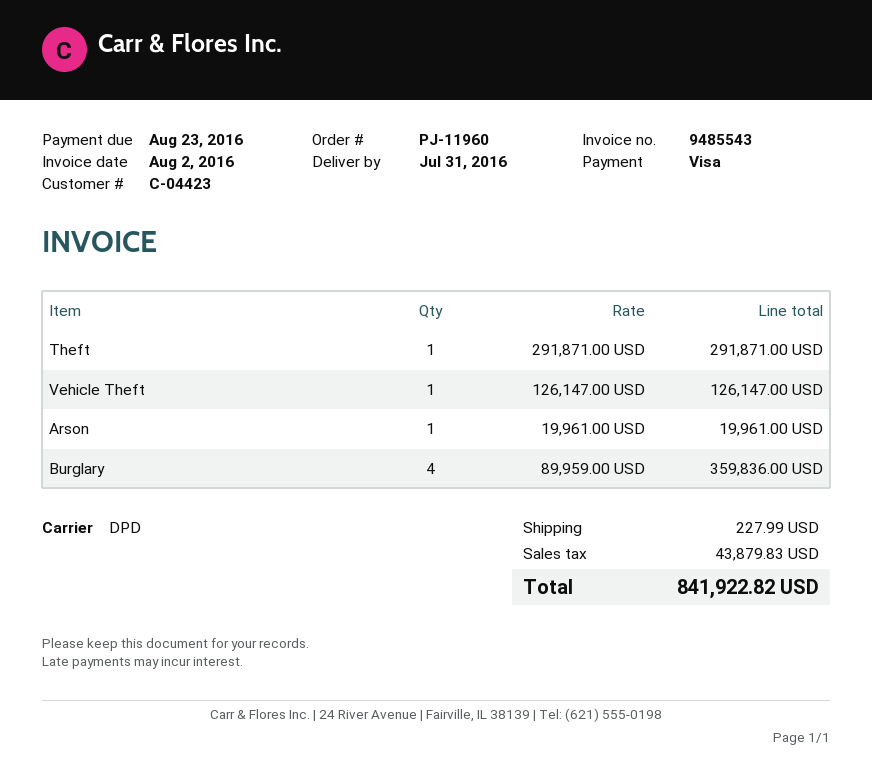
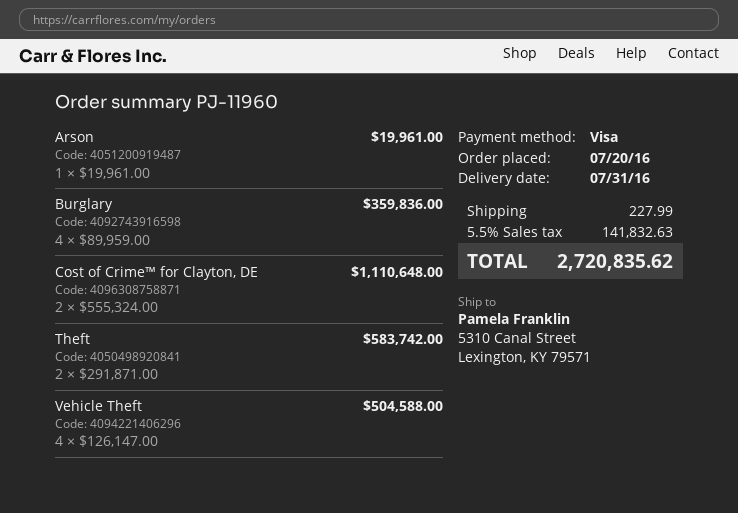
Theft: 1 x 291871.00 = 291871.00 -> 2 x 291871.00 = 583742.00
Vehicle Theft: 1 x 126147.00 = 126147.00 -> 4 x 126147.00 = 504588.00
Cost of Crime™ for Clayton, DE: none -> 2 x 555324.00 = 1110648.00
tax: 43879.83 -> 141832.63
total: 841922.82 -> 2720835.62

